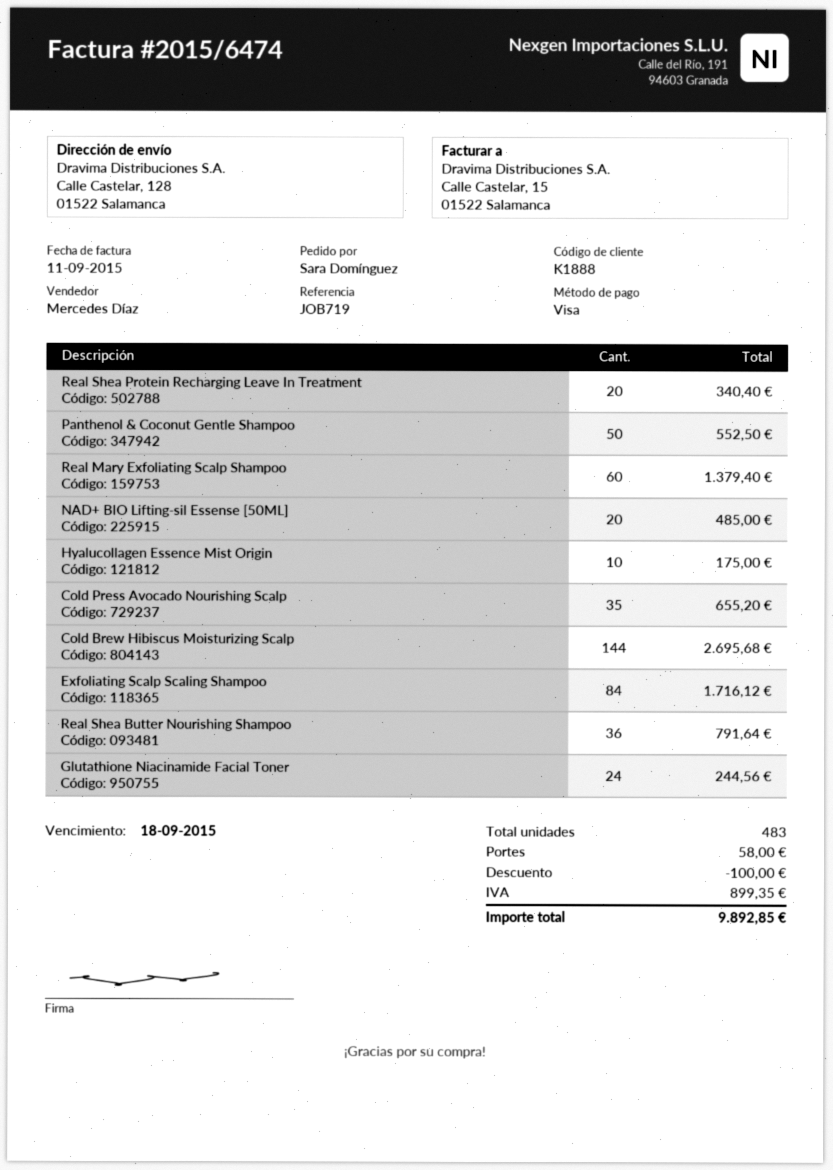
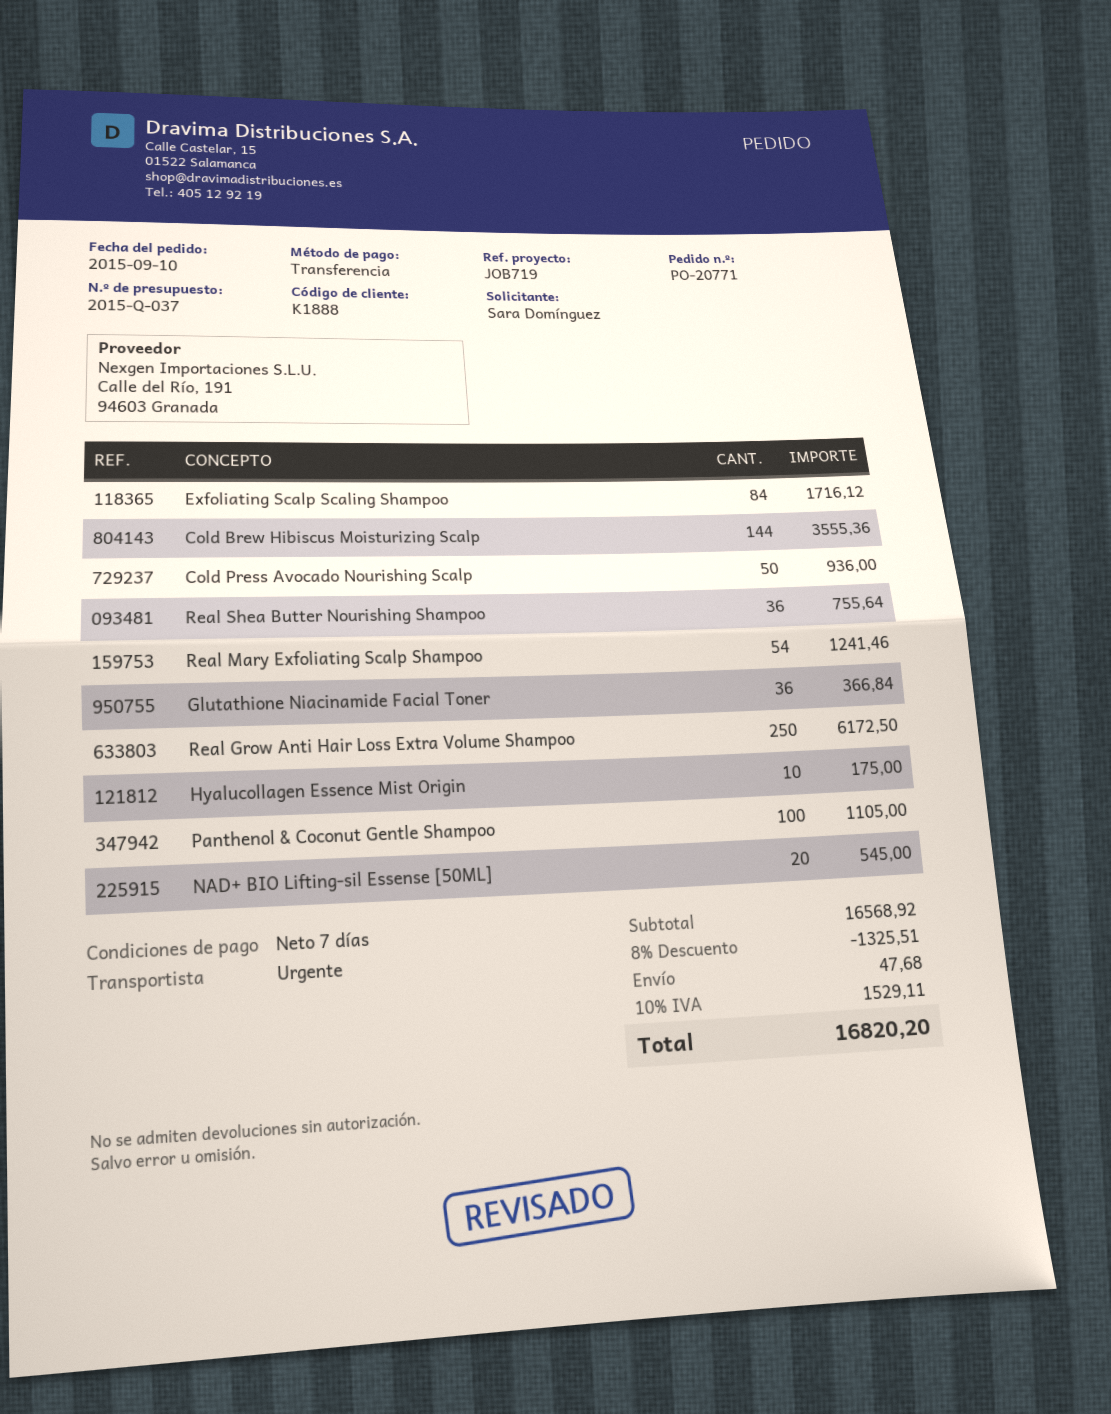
payment method: Visa -> bank transfer
Real Shea Protein Recharging Leave In Treatment: 20 for 340.40 -> none
Panthenol & Coconut Gentle Shampoo: 50 for 552.50 -> 100 for 1105.00
Real Mary Exfoliating Scalp Shampoo: 60 for 1379.40 -> 54 for 1241.46
NAD+ BIO Lifting-sil Essense [50ML]: 20 for 485.00 -> 20 for 545.00
Cold Press Avocado Nourishing Scalp: 35 for 655.20 -> 50 for 936.00
Cold Brew Hibiscus Moisturizing Scalp: 144 for 2695.68 -> 144 for 3555.36
Real Shea Butter Nourishing Shampoo: 36 for 791.64 -> 36 for 755.64
Glutathione Niacinamide Facial Toner: 24 for 244.56 -> 36 for 366.84
Real Grow Anti Hair Loss Extra Volume Shampoo: none -> 250 for 6172.50
discount: 100.00 -> 1325.51
shipping: 58.00 -> 47.68
tax: 899.35 -> 1529.11
total: 9892.85 -> 16820.20

